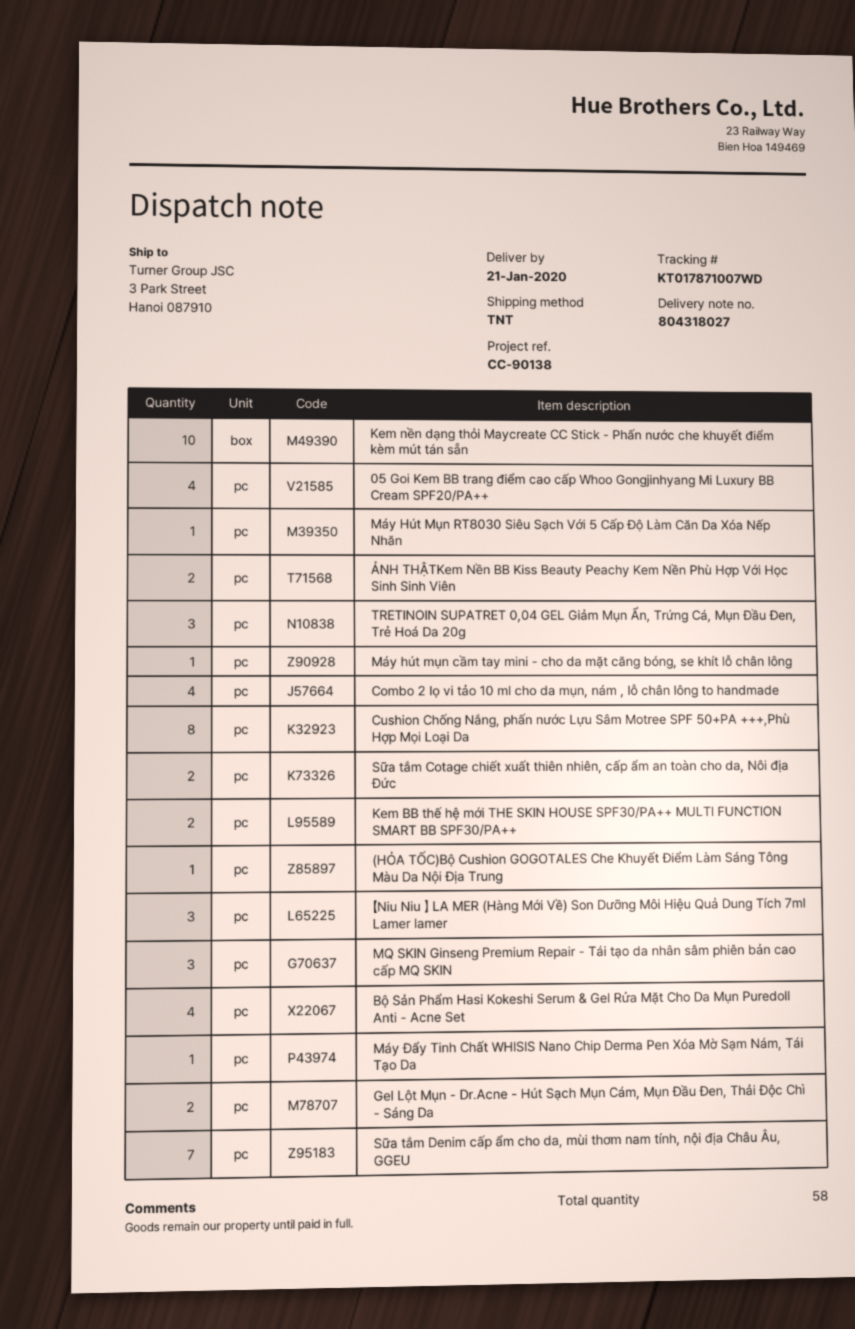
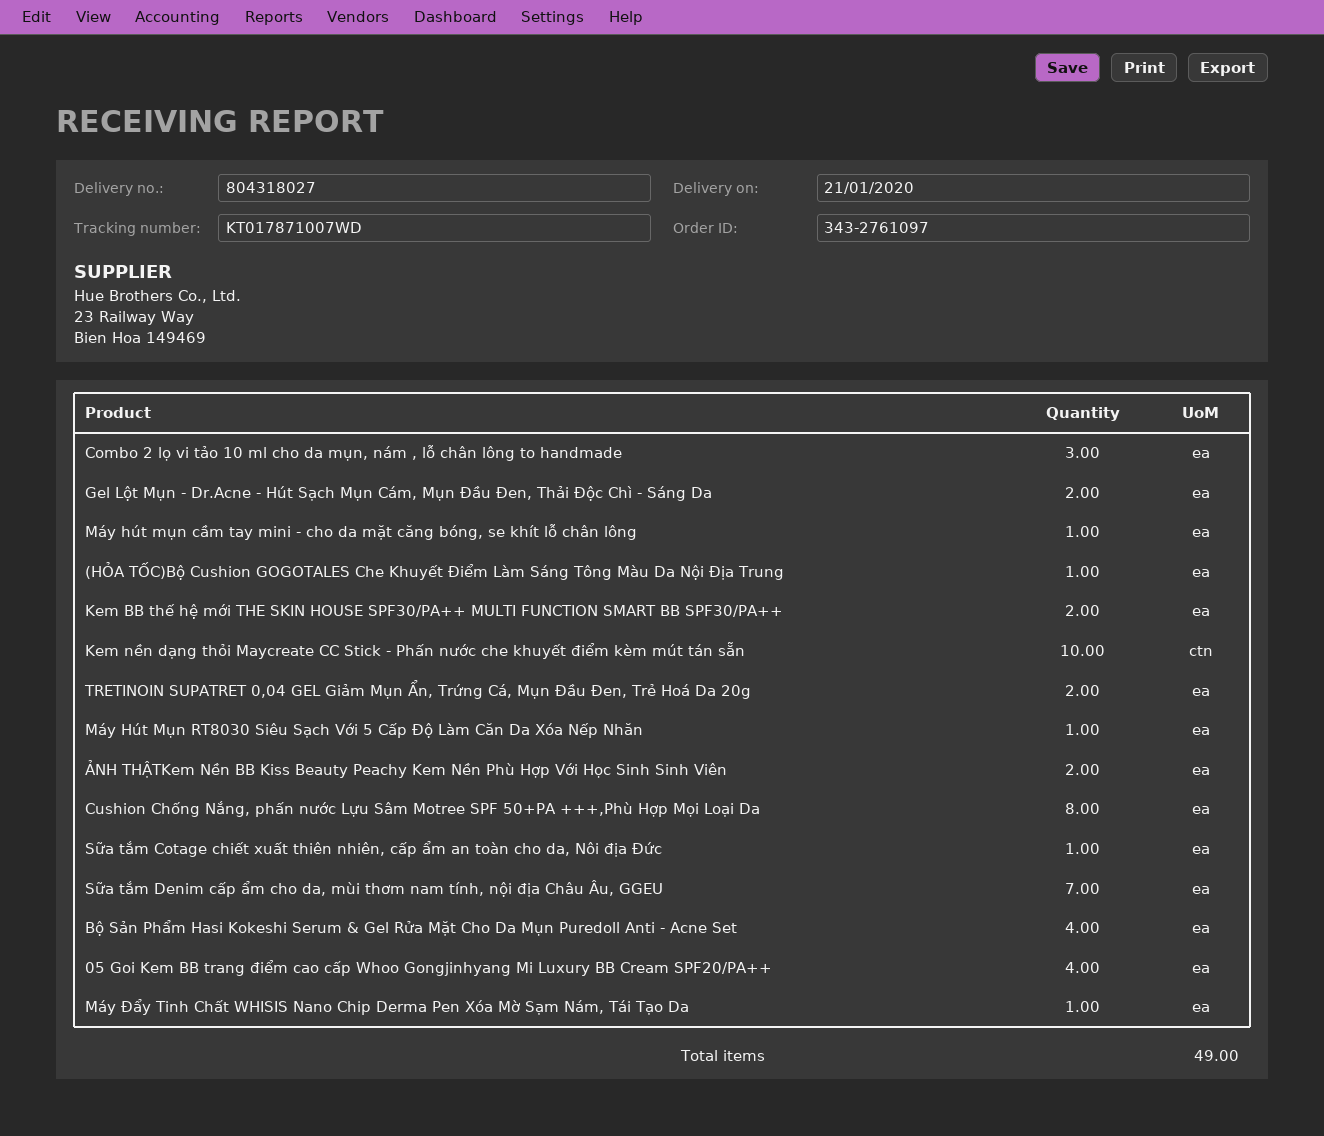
TRETINOIN SUPATRET 0,04 GEL Giảm Mụn Ẩn, Trứng Cá, Mụn Đầu Đen, Trẻ Hoá Da 20g: 3 -> 2
Combo 2 lọ vi tảo 10 ml cho da mụn, nám , lỗ chân lông to handmade: 4 -> 3
Sữa tắm Cotage chiết xuất thiên nhiên, cấp ẩm an toàn cho da, Nôi địa Đức: 2 -> 1
【Niu Niu 】 LA MER (Hàng Mới Về) Son Dưỡng Môi Hiệu Quả Dung Tích 7ml Lamer lamer: 3 -> none
MQ SKIN Ginseng Premium Repair - Tái tạo da nhân sâm phiên bản cao cấp MQ SKIN: 3 -> none
total quantity: 58 -> 49

